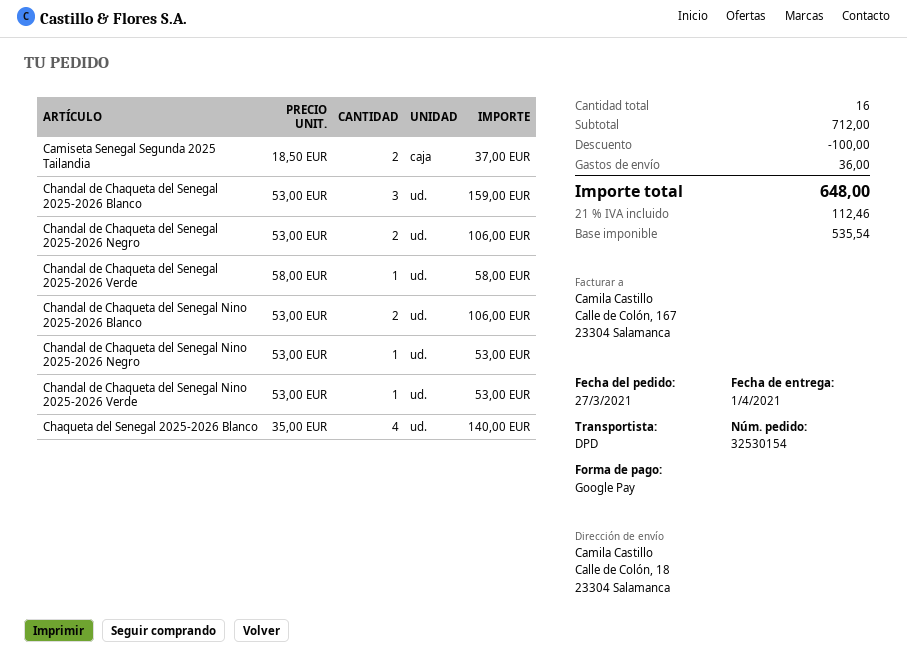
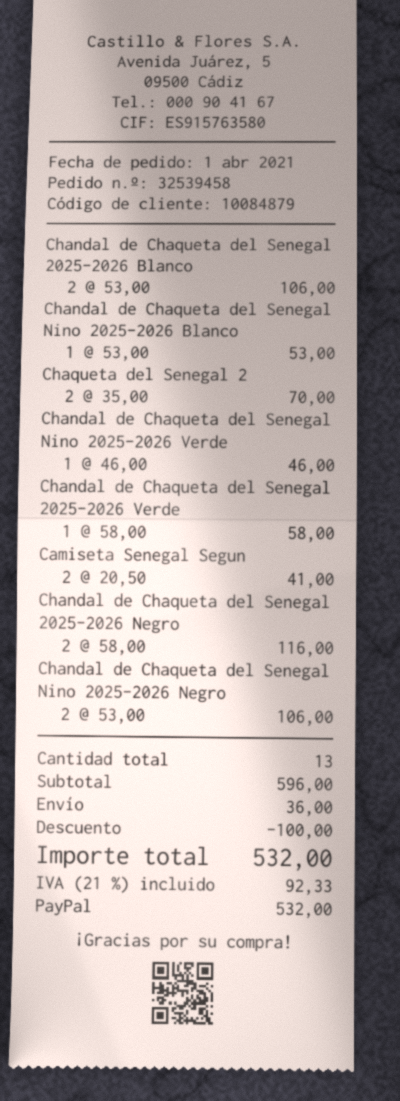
order number: 32530154 -> 32539458
order date: 2021-03-27 -> 2021-04-01
payment method: Google Pay -> PayPal
Camiseta Senegal Segunda 2025 Tailandia: 2 x 18.50 = 37.00 -> 2 x 20.50 = 41.00
Chandal de Chaqueta del Senegal 2025-2026 Blanco: 3 x 53.00 = 159.00 -> 2 x 53.00 = 106.00
Chandal de Chaqueta del Senegal 2025-2026 Negro: 2 x 53.00 = 106.00 -> 2 x 58.00 = 116.00
Chandal de Chaqueta del Senegal Nino 2025-2026 Blanco: 2 x 53.00 = 106.00 -> 1 x 53.00 = 53.00
Chandal de Chaqueta del Senegal Nino 2025-2026 Negro: 1 x 53.00 = 53.00 -> 2 x 53.00 = 106.00
Chandal de Chaqueta del Senegal Nino 2025-2026 Verde: 1 x 53.00 = 53.00 -> 1 x 46.00 = 46.00
Chaqueta del Senegal 2025-2026 Blanco: 4 x 35.00 = 140.00 -> 2 x 35.00 = 70.00
total quantity: 16 -> 13
subtotal: 712.00 -> 596.00
tax: 21% = 112.46 -> 21% = 92.33
total: 648.00 -> 532.00

